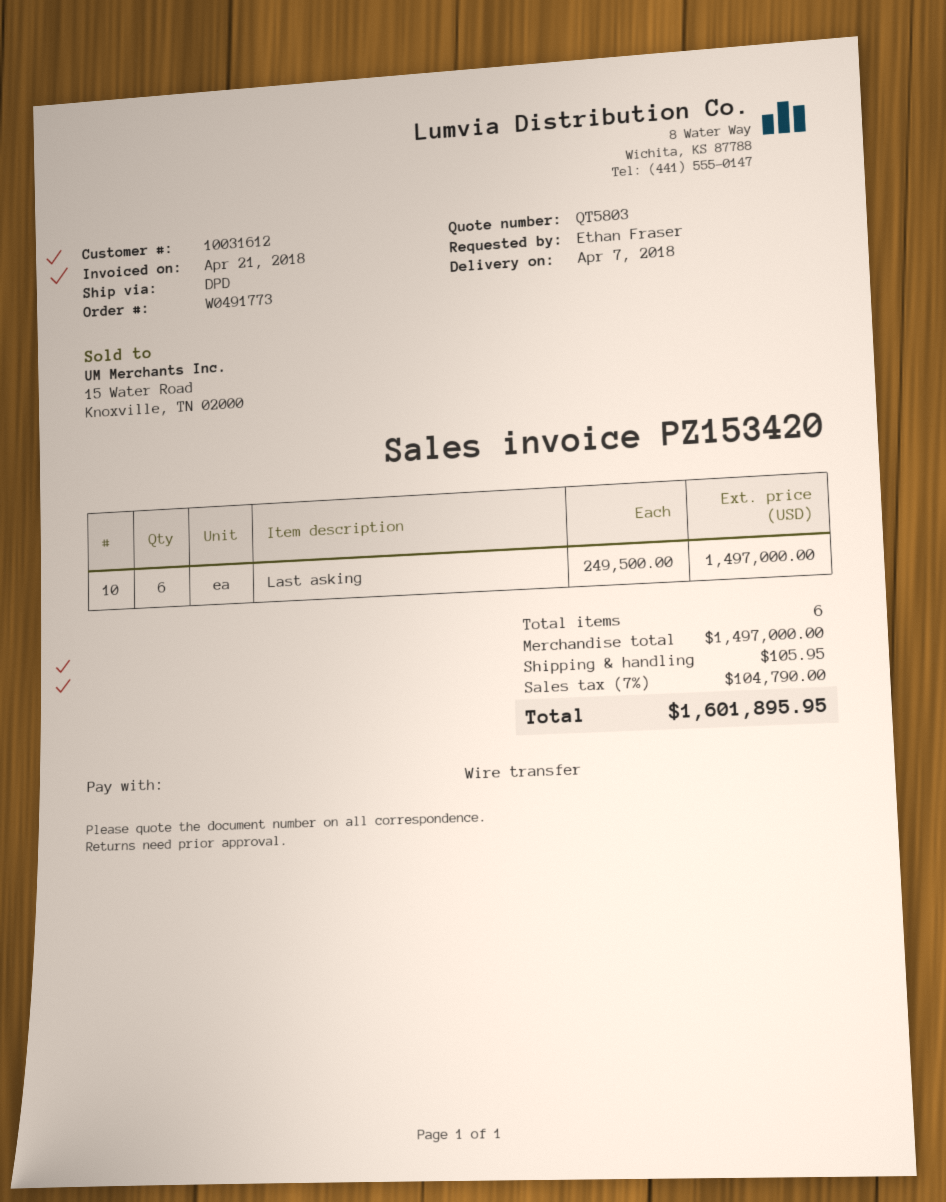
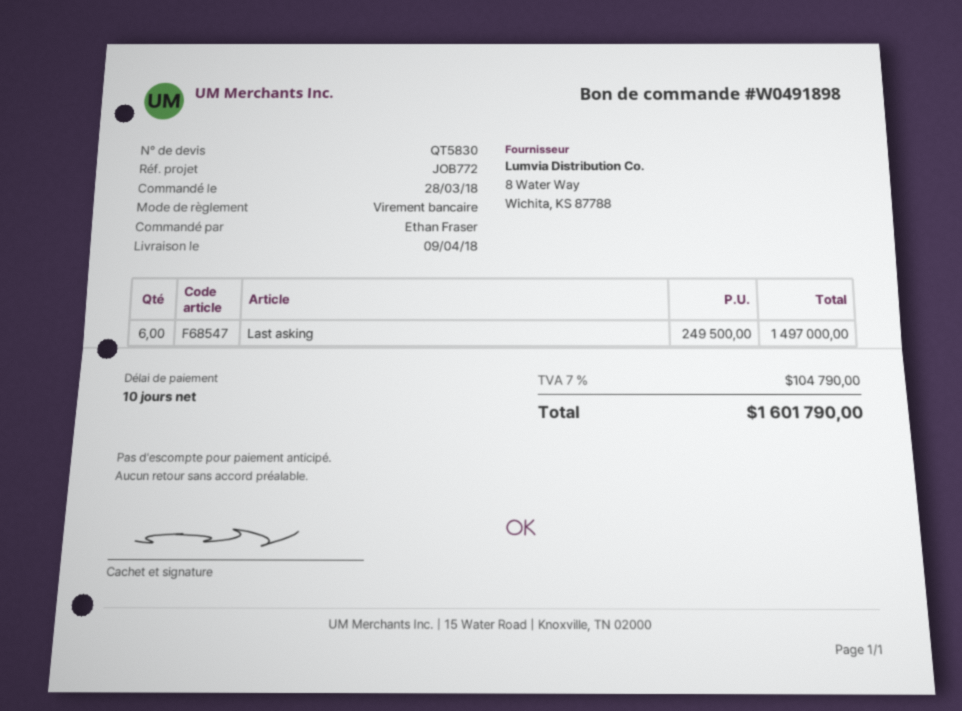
quote number: QT5803 -> QT5830
order number: W0491773 -> W0491898
delivery date: 2018-04-07 -> 2018-04-09
shipping: 105.95 -> none
total: 1601895.95 -> 1601790.00

